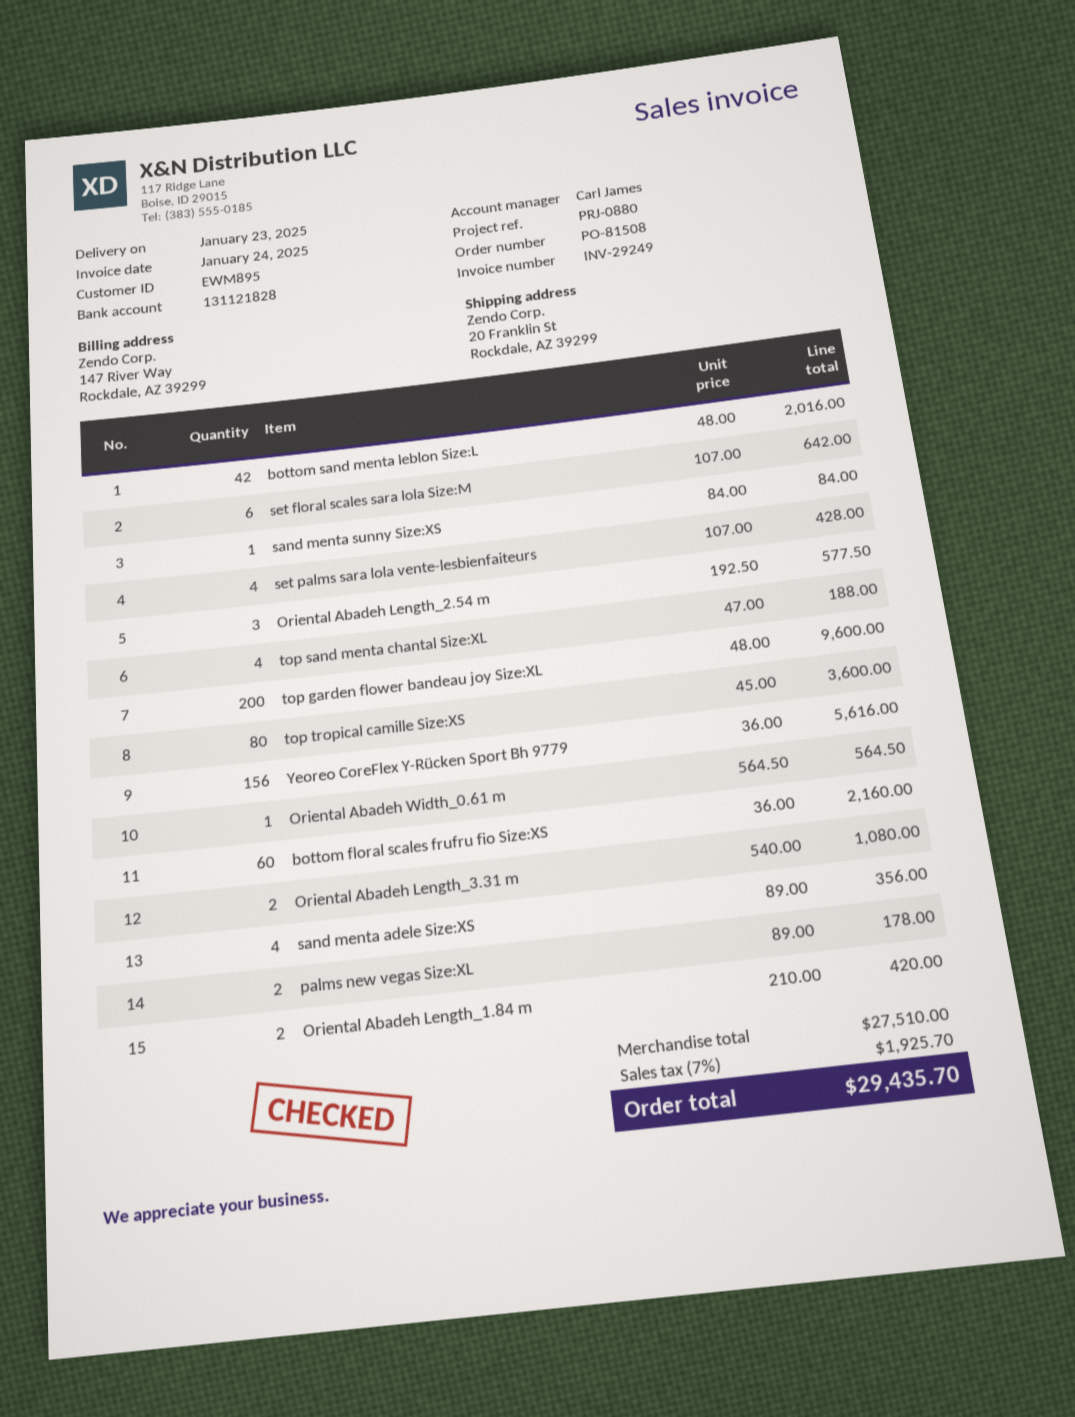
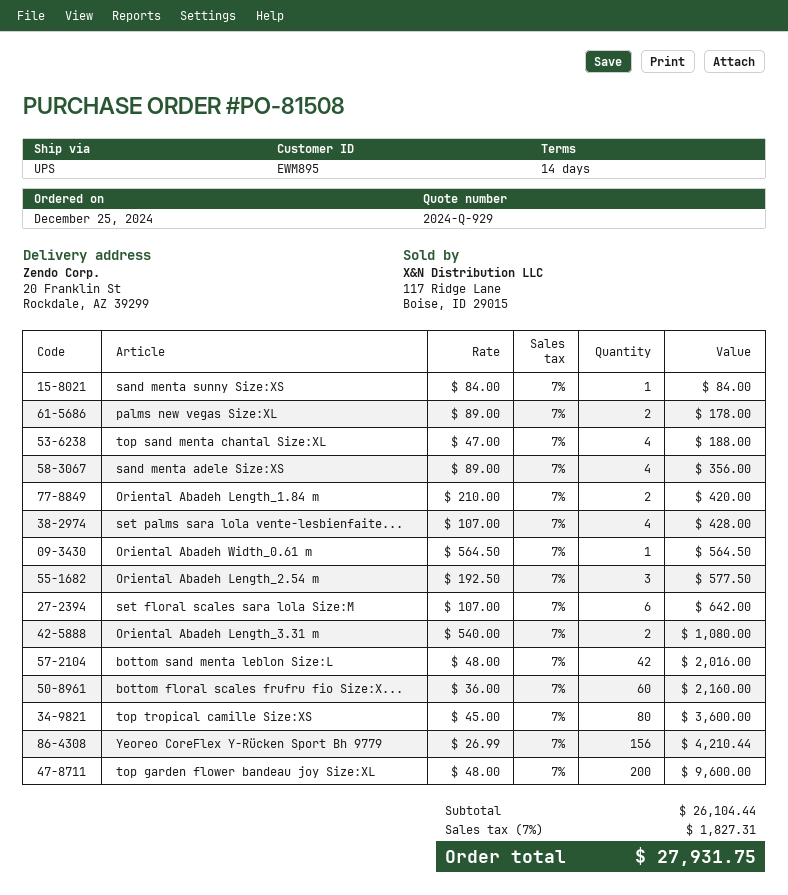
Yeoreo CoreFlex Y-Rücken Sport Bh 9779: 156 x 36.00 = 5616.00 -> 156 x 26.99 = 4210.44
subtotal: 27510.00 -> 26104.44
tax: 7% = 1925.70 -> 7% = 1827.31
total: 29435.70 -> 27931.75

